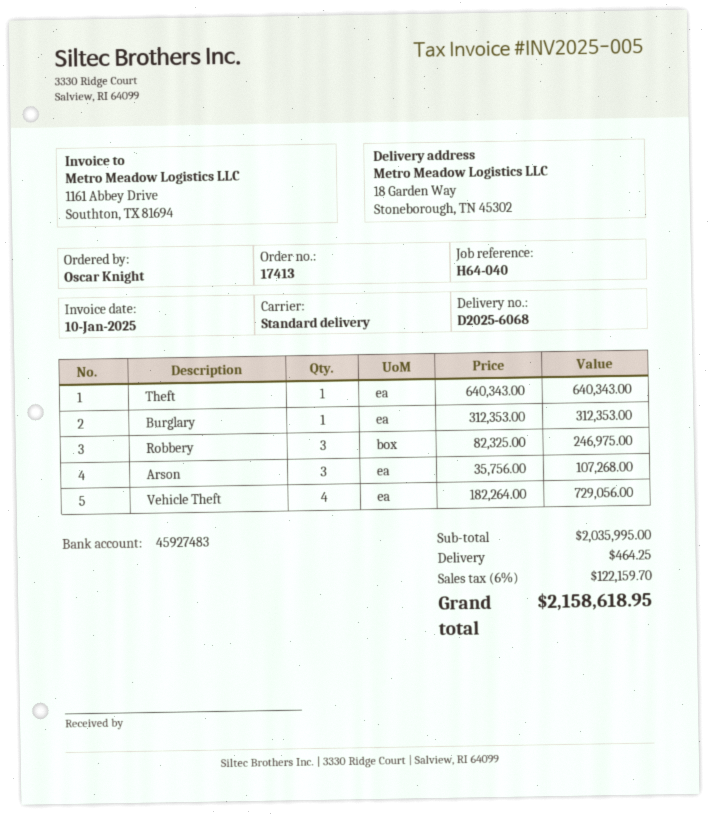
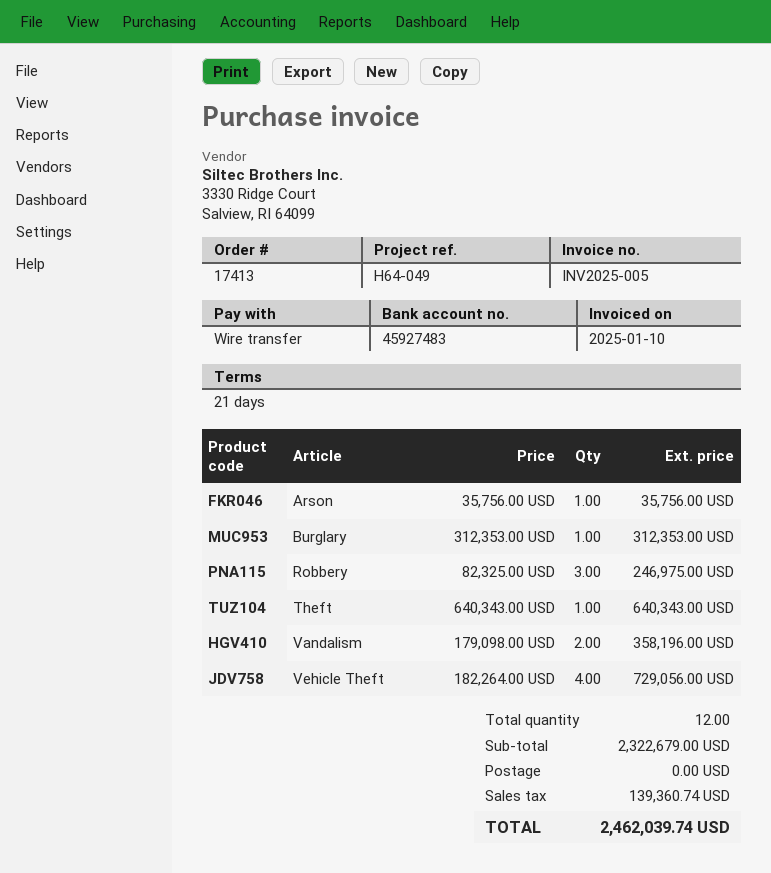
reference: H64-040 -> H64-049
Arson: 3 x 35756.00 = 107268.00 -> 1 x 35756.00 = 35756.00
Vandalism: none -> 2 x 179098.00 = 358196.00
subtotal: 2035995.00 -> 2322679.00
shipping: 464.25 -> 0.00
tax: 122159.70 -> 139360.74
total: 2158618.95 -> 2462039.74

